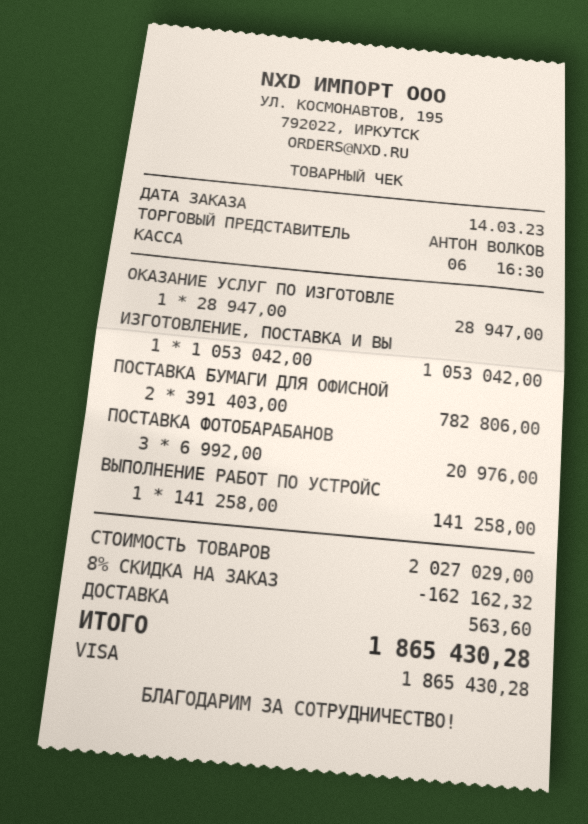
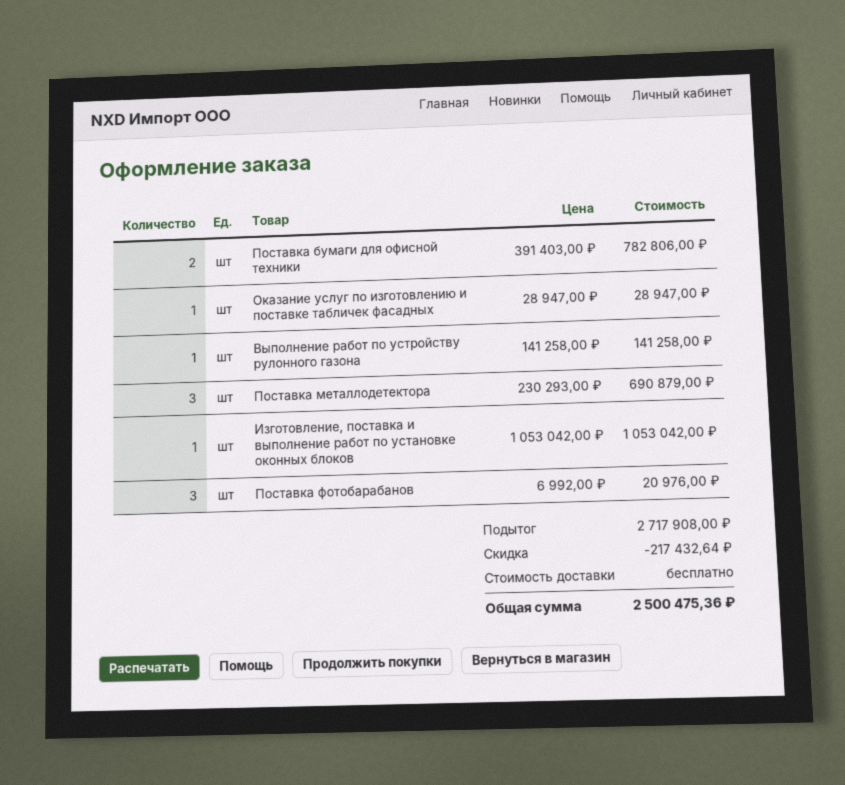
Поставка металлодетектора: none -> 3 x 230293.00 = 690879.00
subtotal: 2027029.00 -> 2717908.00
discount: 162162.32 -> 217432.64
shipping: 563.60 -> 0.00
total: 1865430.28 -> 2500475.36

